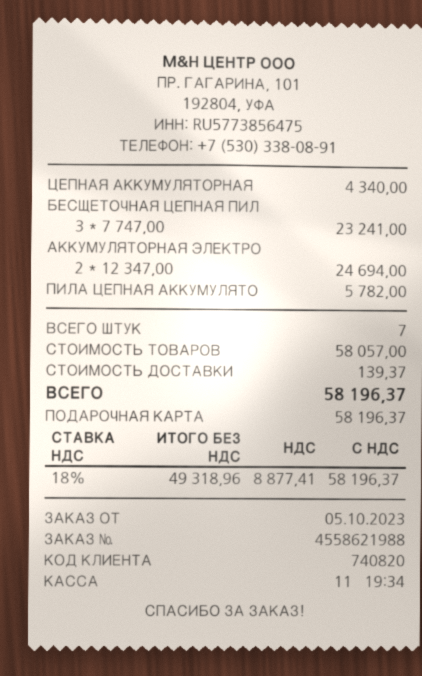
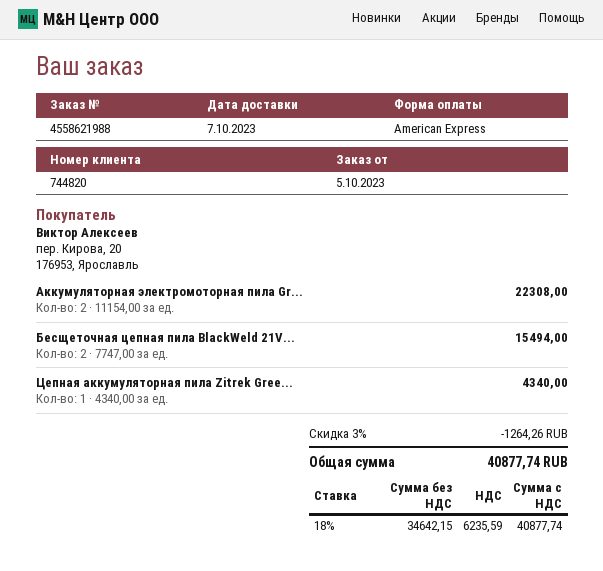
customer number: 740820 -> 744820
payment method: gift card -> American Express
БЕСЩЕТОЧНАЯ ЦЕПНАЯ ПИЛ: 3 x 7747.00 = 23241.00 -> 2 x 7747.00 = 15494.00
АККУМУЛЯТОРНАЯ ЭЛЕКТРО: 2 x 12347.00 = 24694.00 -> 2 x 11154.00 = 22308.00
ПИЛА ЦЕПНАЯ АККУМУЛЯТО: 1 x 5782.00 = 5782.00 -> none
discount: none -> 3% = 1264.26
shipping: 139.37 -> none
net: 49318.96 -> 34642.15
tax: 18% = 8877.41 -> 18% = 6235.59
total: 58196.37 -> 40877.74

